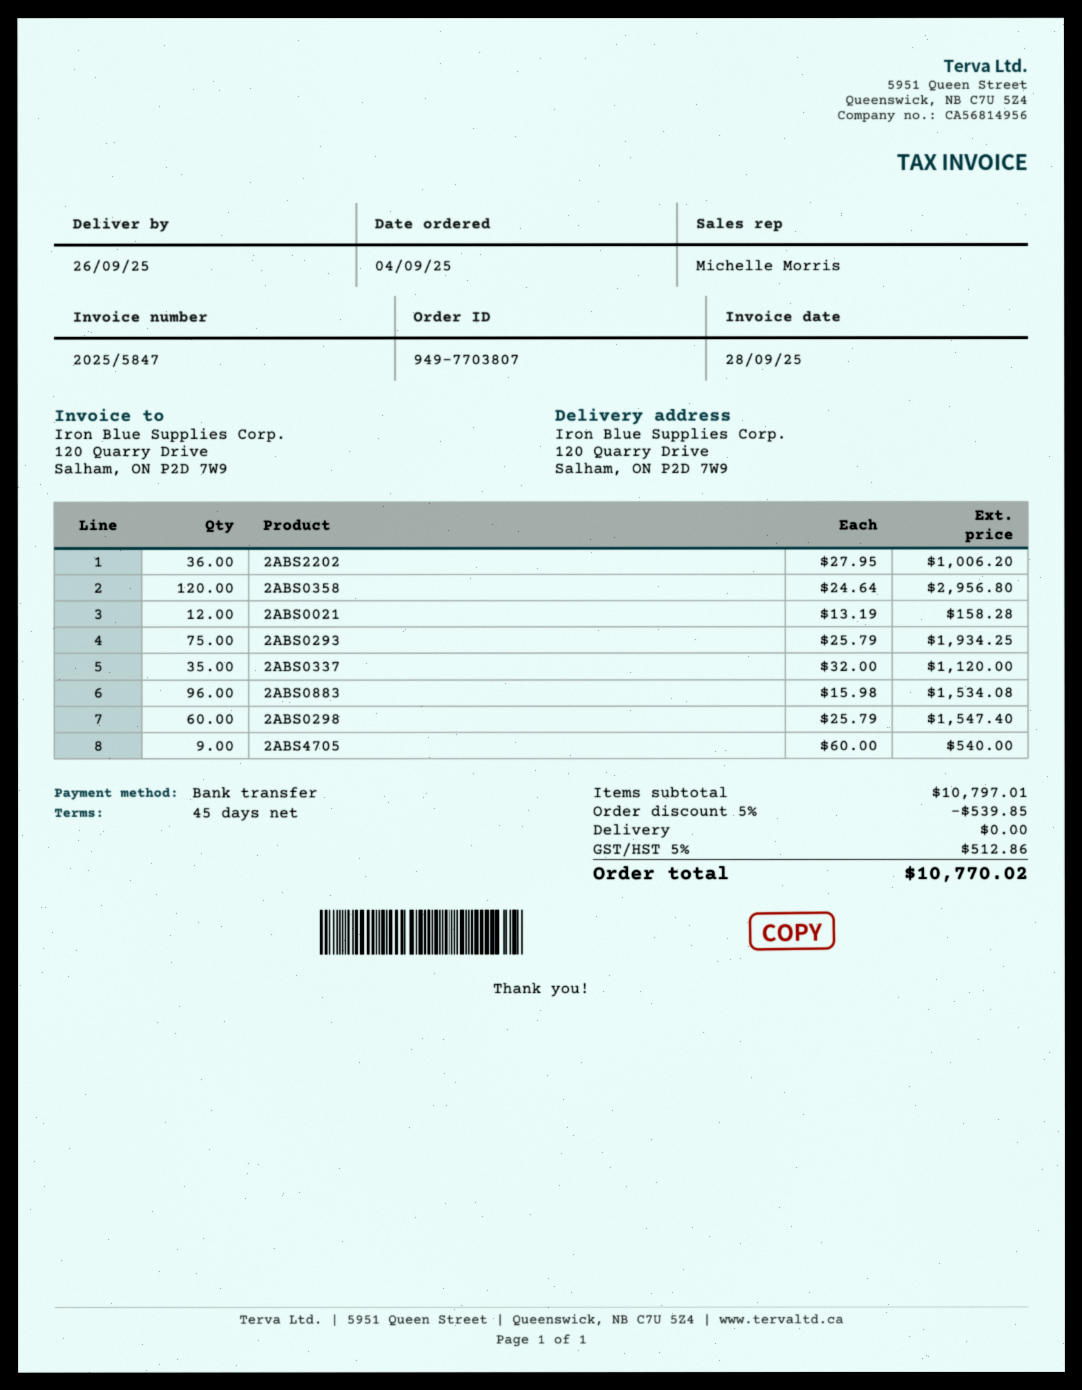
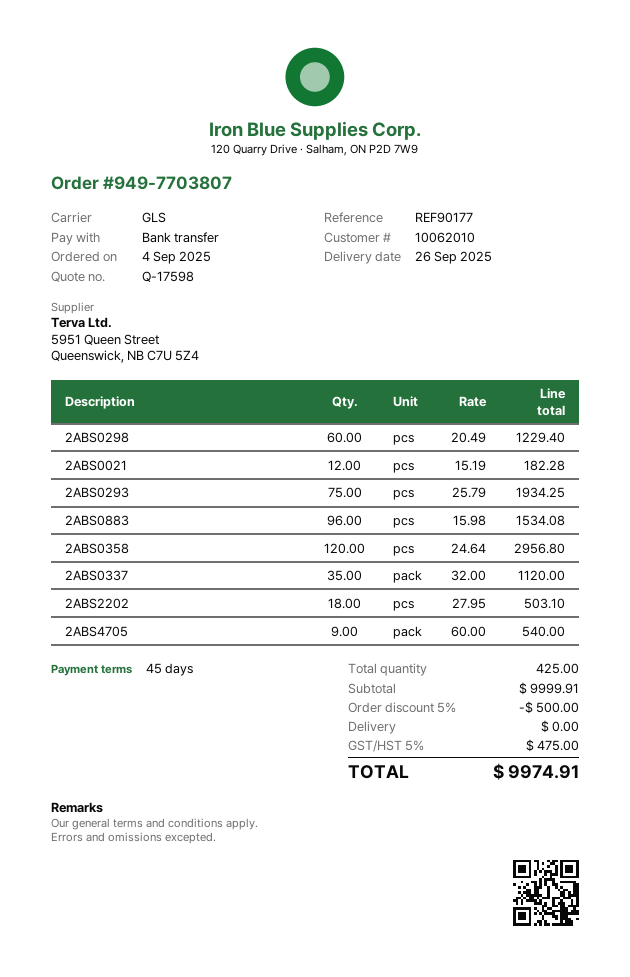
2ABS2202: 36 x 27.95 = 1006.20 -> 18 x 27.95 = 503.10
2ABS0021: 12 x 13.19 = 158.28 -> 12 x 15.19 = 182.28
2ABS0298: 60 x 25.79 = 1547.40 -> 60 x 20.49 = 1229.40
subtotal: 10797.01 -> 9999.91
discount: 5% = 539.85 -> 5% = 500.00
tax: 5% = 512.86 -> 5% = 475.00
total: 10770.02 -> 9974.91

